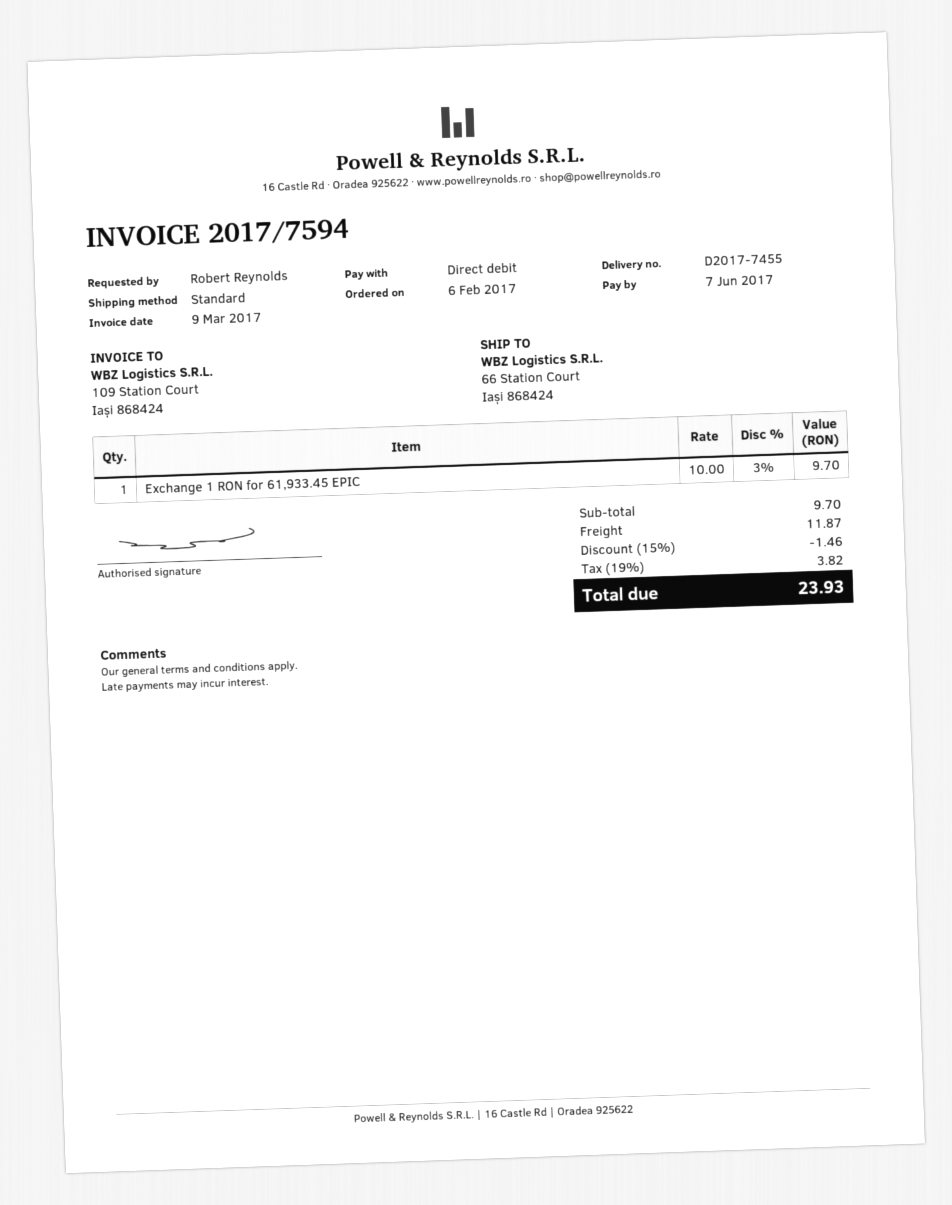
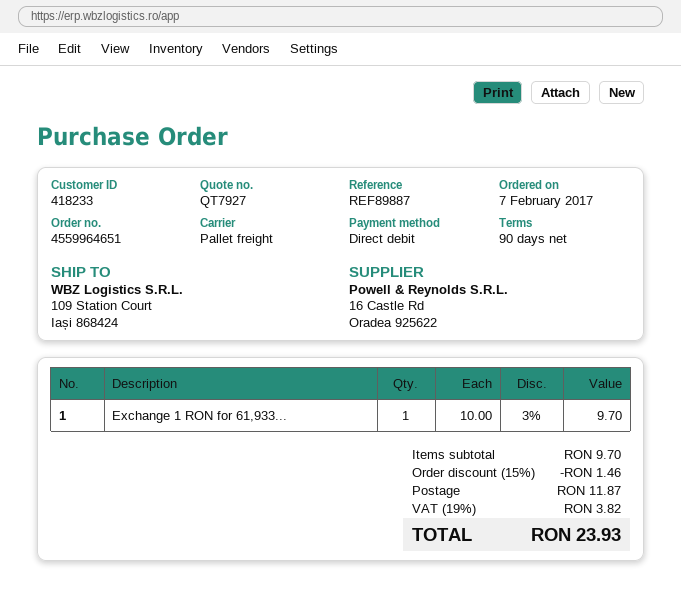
order date: 2017-02-06 -> 2017-02-07
shipping method: standard -> pallet freight
ship to: 66 Station Court, Iași 868424 -> 109 Station Court, Iași 868424

